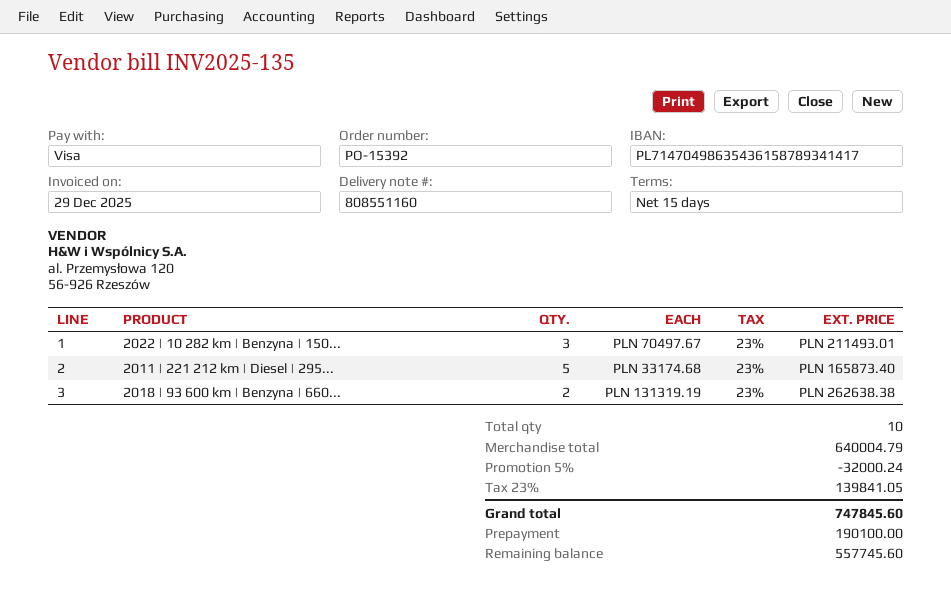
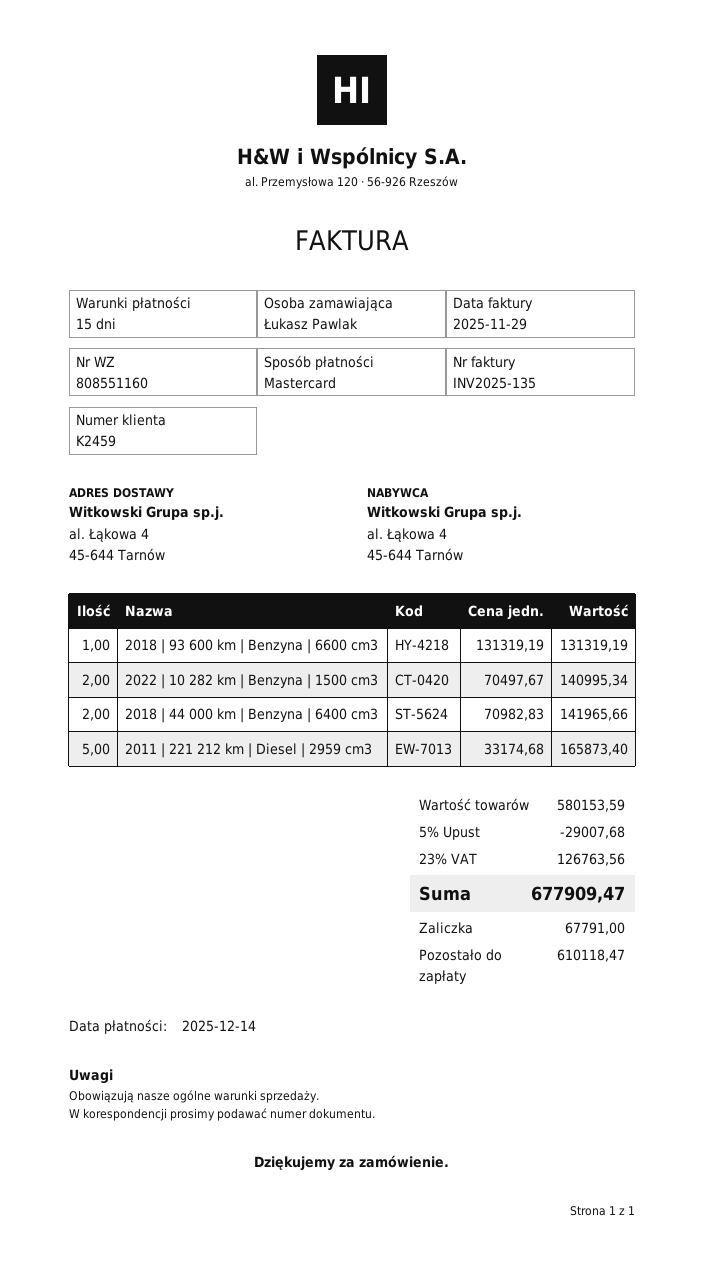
invoice date: 2025-12-29 -> 2025-11-29
payment method: Visa -> Mastercard
2022 | 10 282 km | Benzyna | 150...: 3 x 70497.67 = 211493.01 -> 2 x 70497.67 = 140995.34
2018 | 93 600 km | Benzyna | 660...: 2 x 131319.19 = 262638.38 -> 1 x 131319.19 = 131319.19
2018 | 44 000 km | Benzyna | 6400 cm3: none -> 2 x 70982.83 = 141965.66
subtotal: 640004.79 -> 580153.59
discount: 5% = 32000.24 -> 5% = 29007.68
tax: 23% = 139841.05 -> 23% = 126763.56
total: 747845.60 -> 677909.47
deposit: 190100.00 -> 67791.00
balance: 557745.60 -> 610118.47

